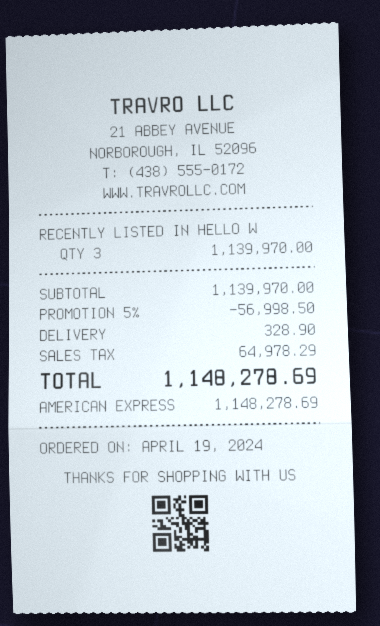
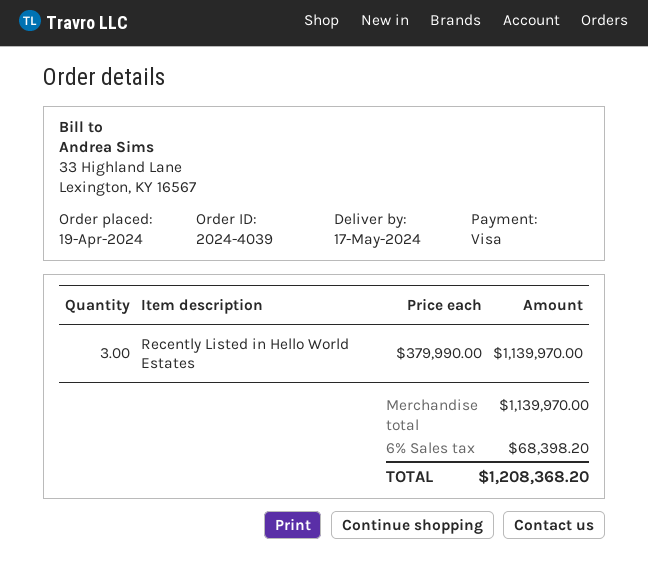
payment method: American Express -> Visa
discount: 5% = 56998.50 -> none
shipping: 328.90 -> none
tax: 64978.29 -> 68398.20
total: 1148278.69 -> 1208368.20

